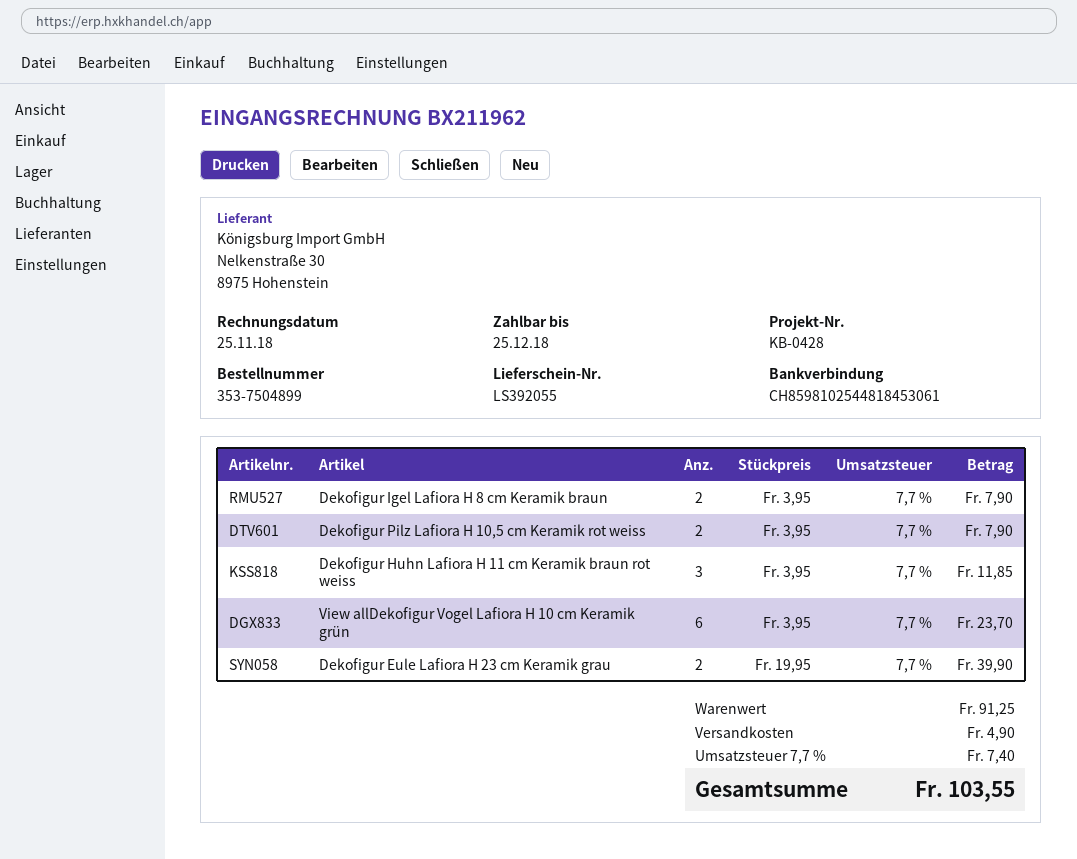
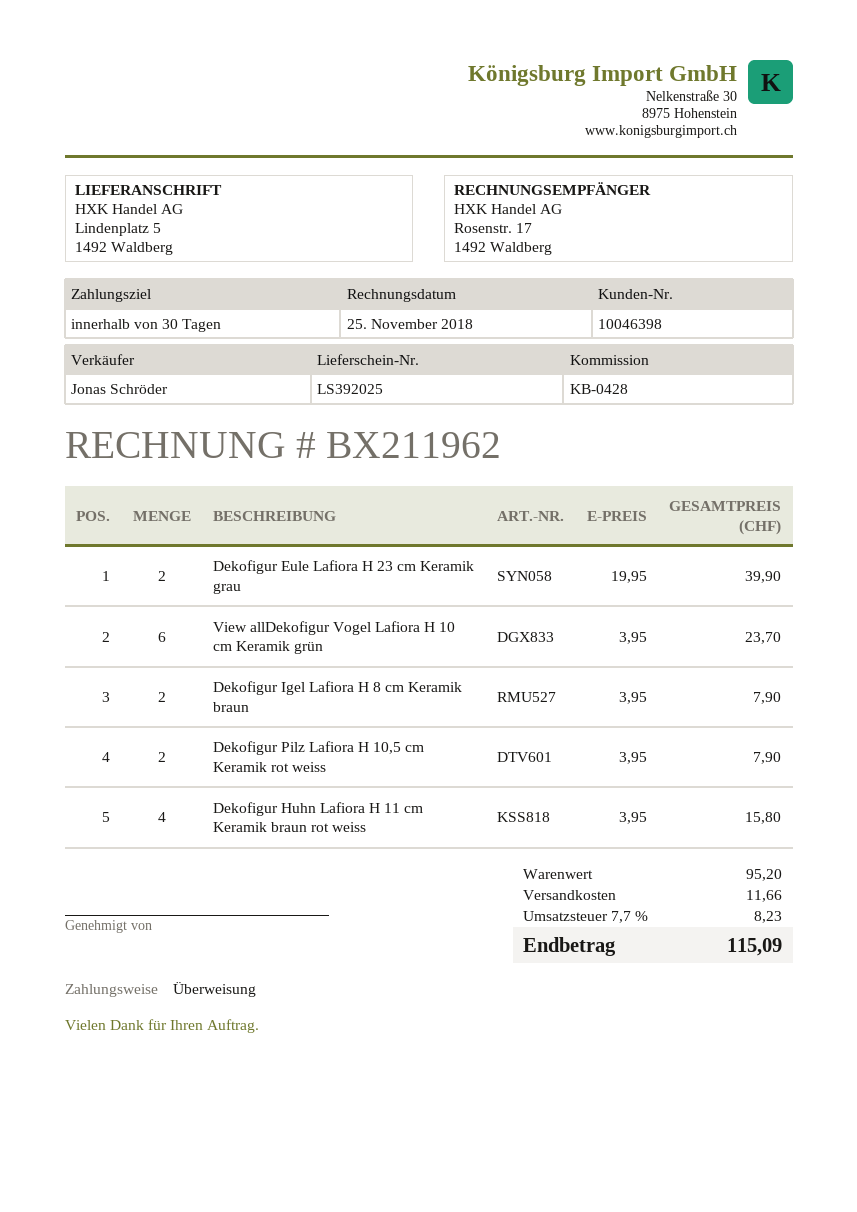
delivery note number: LS392055 -> LS392025
Dekofigur Huhn Lafiora H 11 cm Keramik braun rot weiss: 3 x 3.95 = 11.85 -> 4 x 3.95 = 15.80
subtotal: 91.25 -> 95.20
shipping: 4.90 -> 11.66
tax: 7.7% = 7.40 -> 7.7% = 8.23
total: 103.55 -> 115.09

